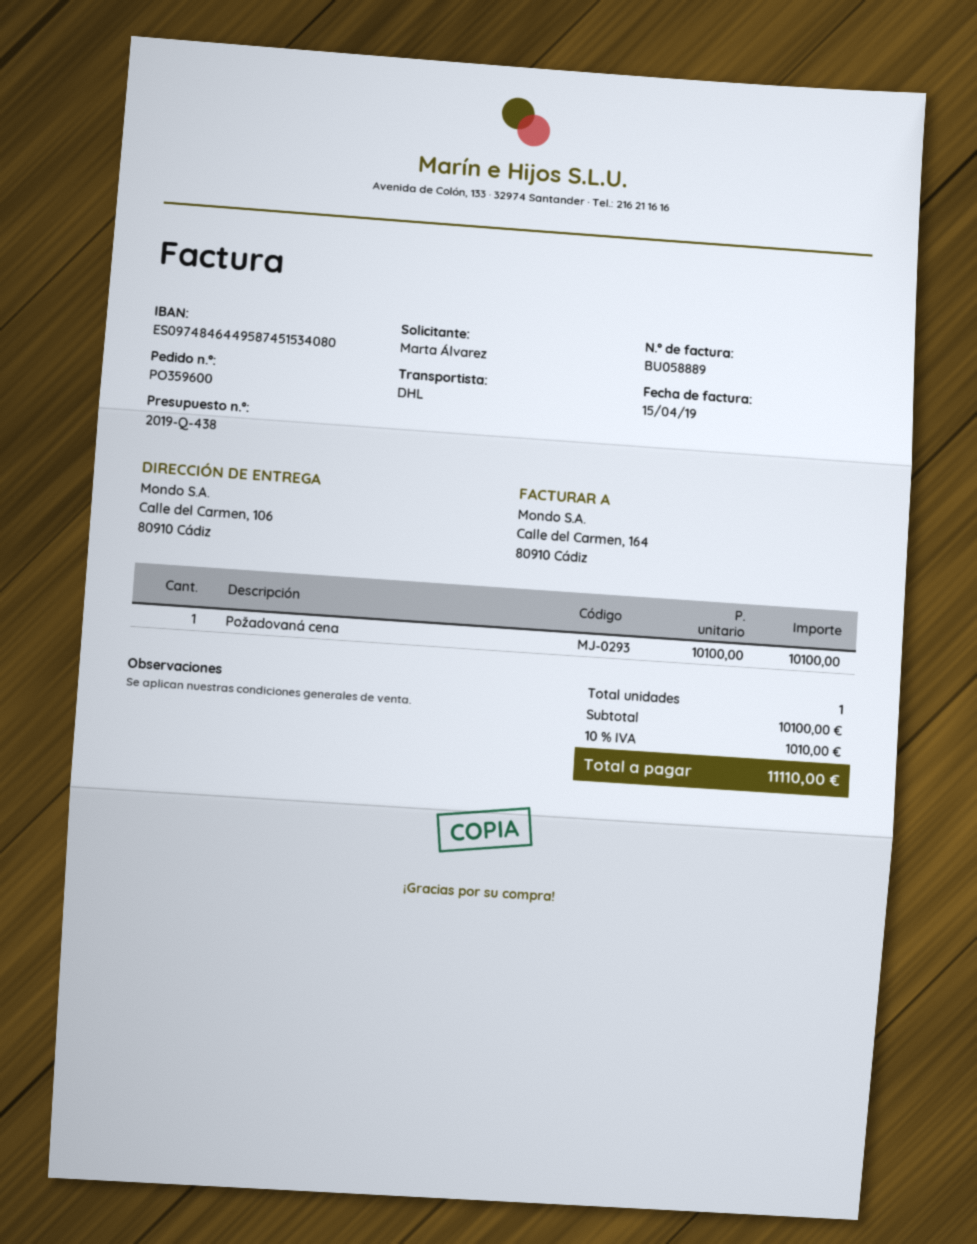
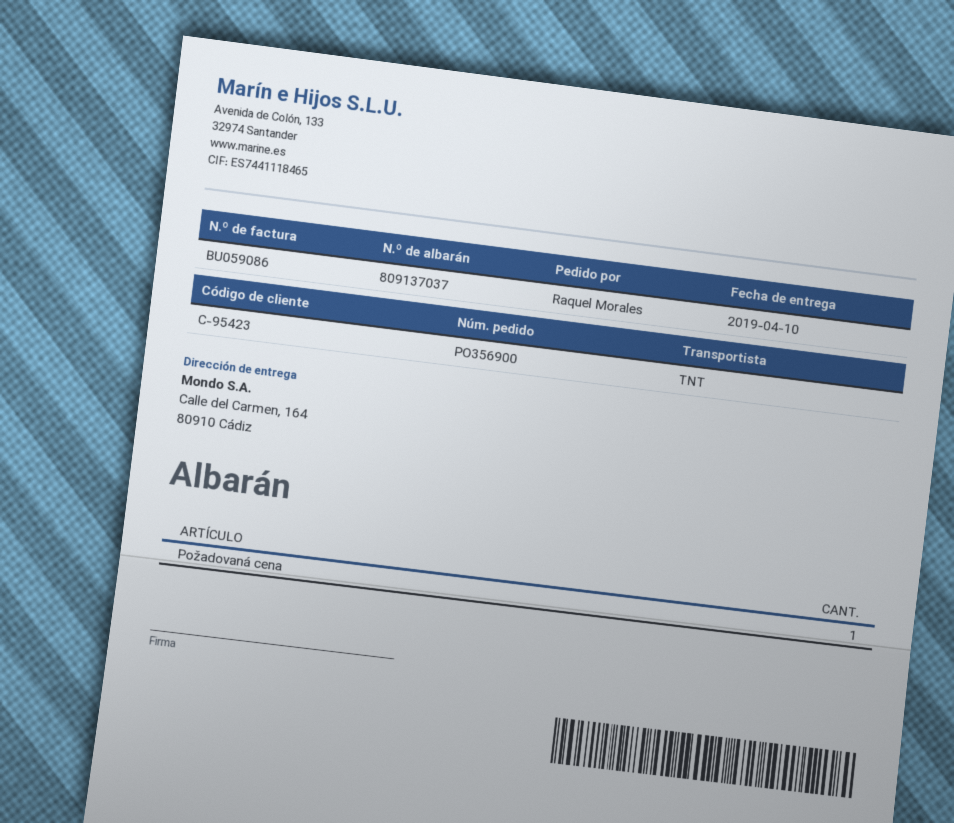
order number: PO359600 -> PO356900
invoice number: BU058889 -> BU059086
ordered by: Marta Álvarez -> Raquel Morales
shipping method: DHL -> TNT
ship to: Calle del Carmen, 106, 80910 Cádiz -> Calle del Carmen, 164, 80910 Cádiz

